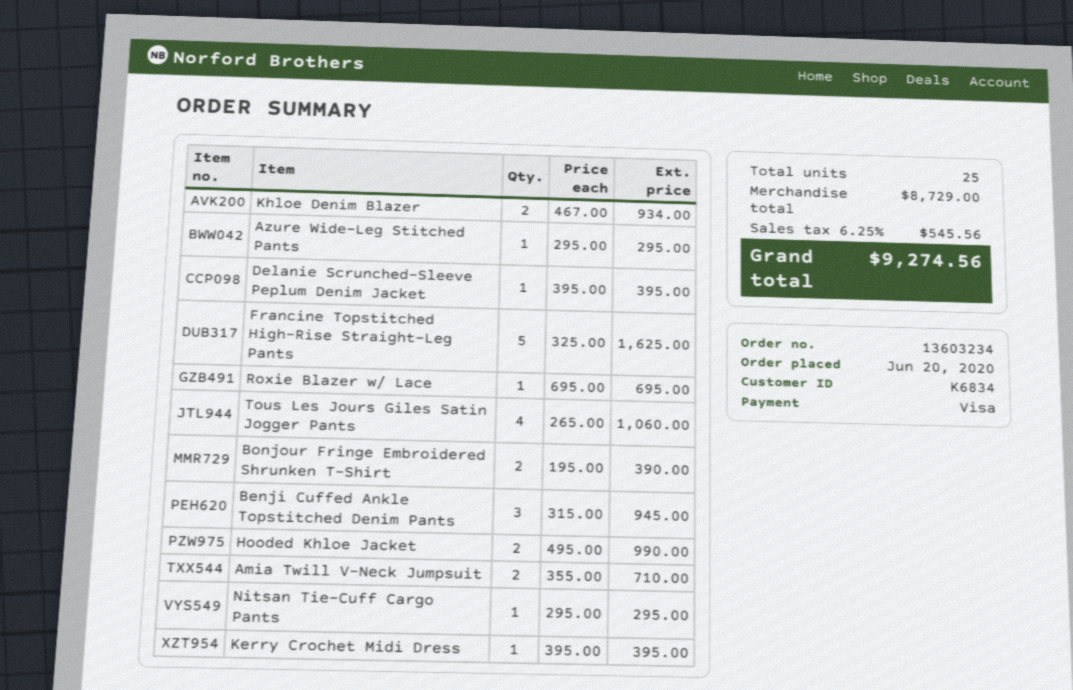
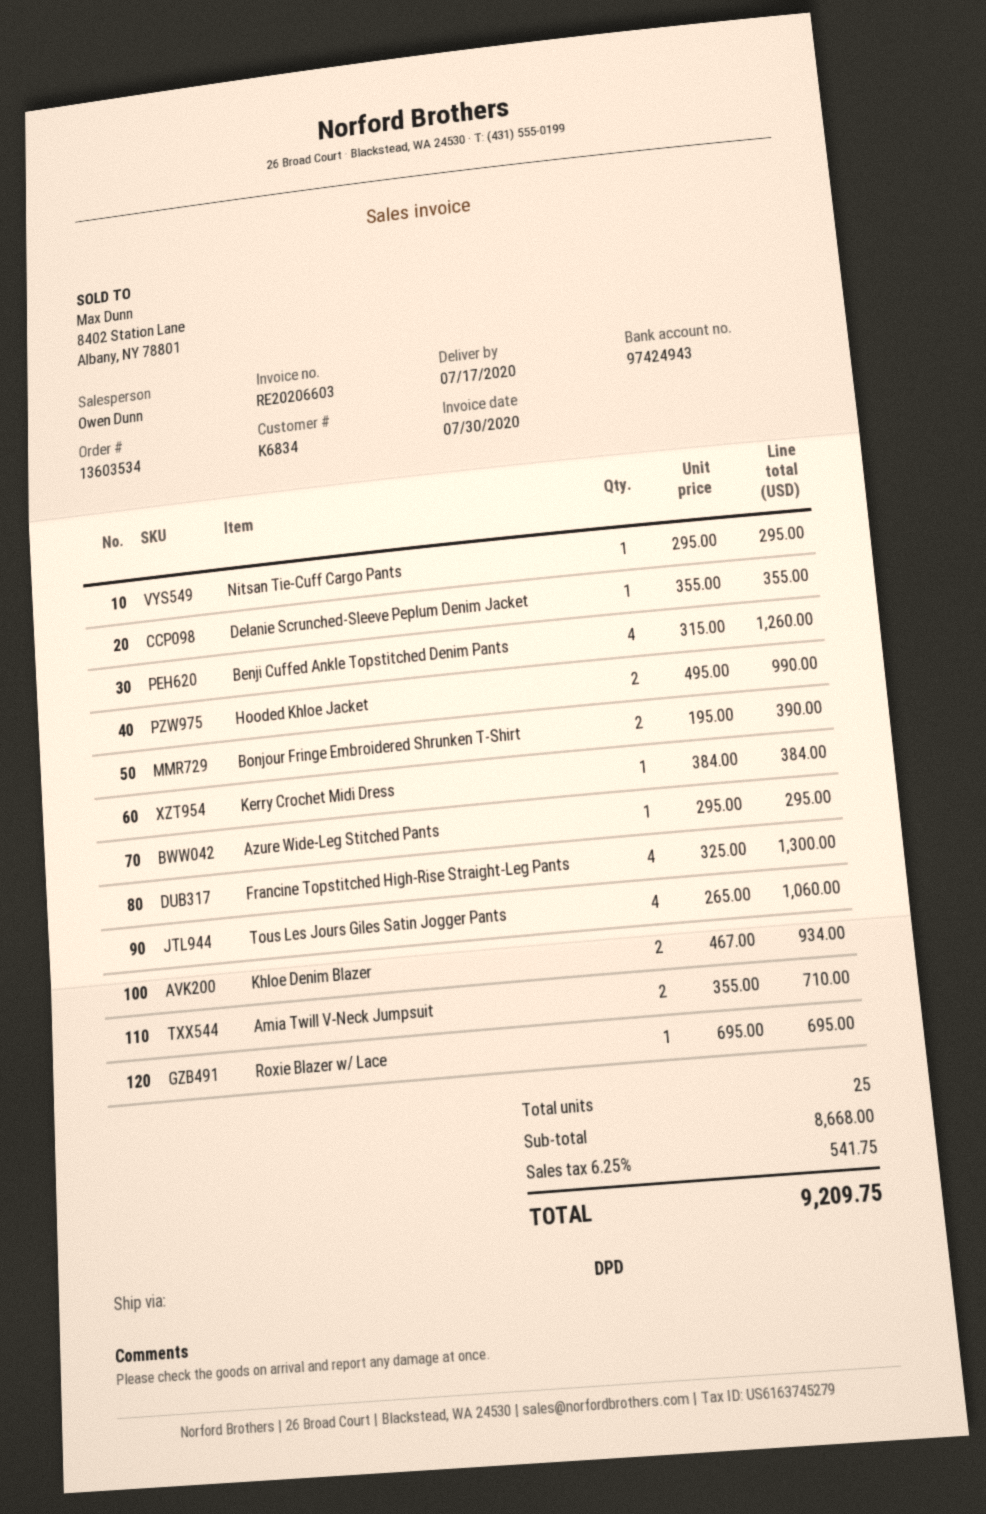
order number: 13603234 -> 13603534
Delanie Scrunched-Sleeve Peplum Denim Jacket: 1 x 395.00 = 395.00 -> 1 x 355.00 = 355.00
Francine Topstitched High-Rise Straight-Leg Pants: 5 x 325.00 = 1625.00 -> 4 x 325.00 = 1300.00
Benji Cuffed Ankle Topstitched Denim Pants: 3 x 315.00 = 945.00 -> 4 x 315.00 = 1260.00
Kerry Crochet Midi Dress: 1 x 395.00 = 395.00 -> 1 x 384.00 = 384.00
subtotal: 8729.00 -> 8668.00
tax: 6.25% = 545.56 -> 6.25% = 541.75
total: 9274.56 -> 9209.75

